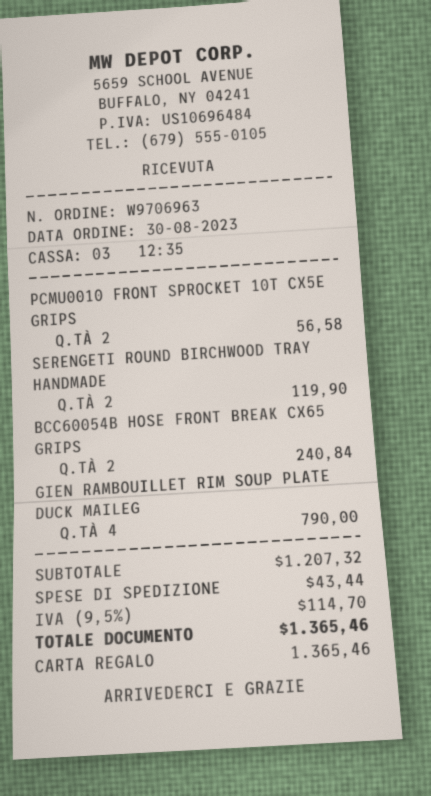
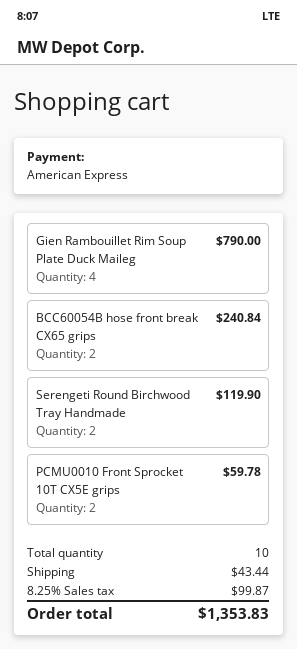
payment method: gift card -> American Express
PCMU0010 FRONT SPROCKET 10T CX5E GRIPS: 2 for 56.58 -> 2 for 59.78
tax: 9.5% = 114.70 -> 8.25% = 99.87
total: 1365.46 -> 1353.83

